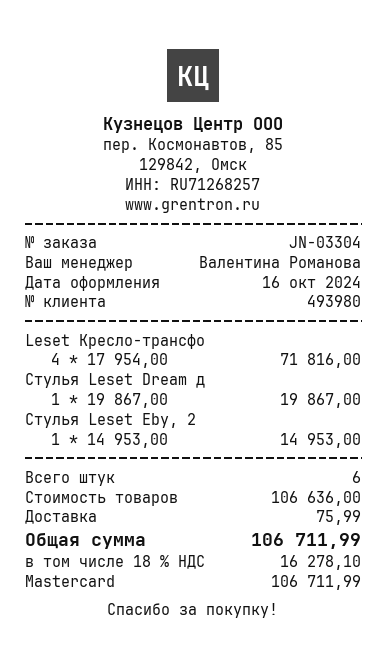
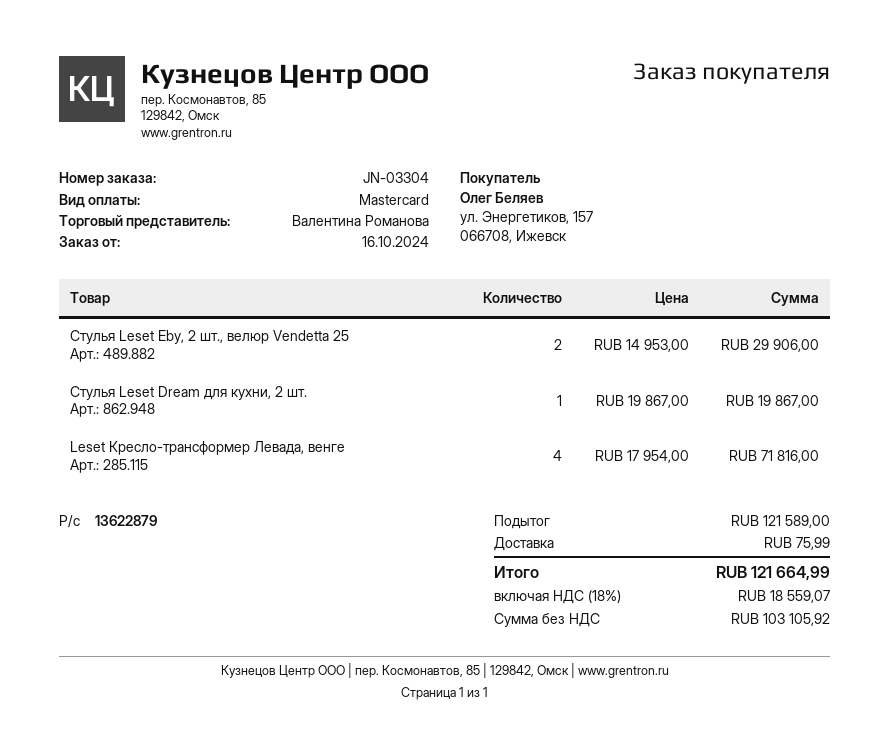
Стулья Leset Eby, 2: 1 x 14953.00 = 14953.00 -> 2 x 14953.00 = 29906.00
subtotal: 106636.00 -> 121589.00
tax: 18% = 16278.10 -> 18% = 18559.07
total: 106711.99 -> 121664.99

